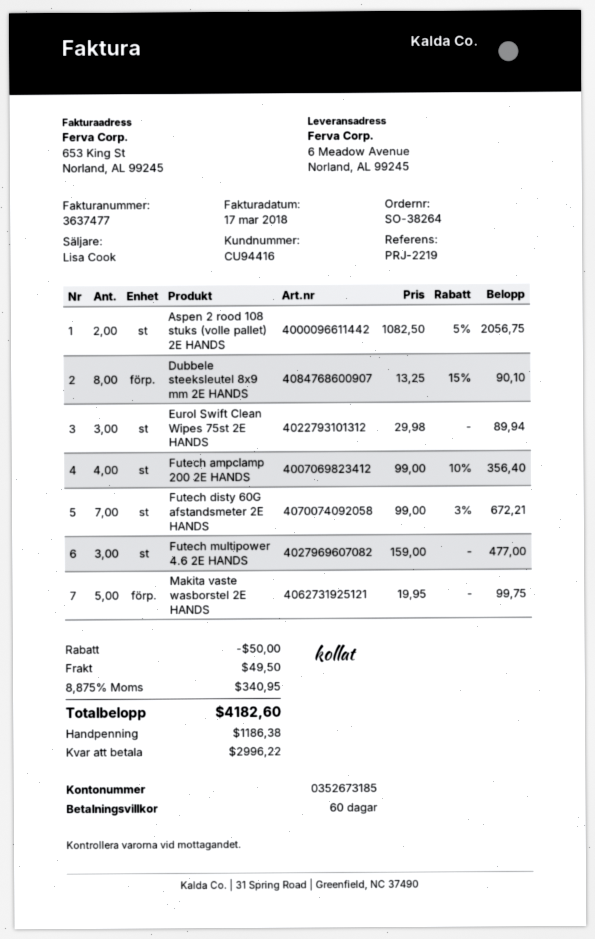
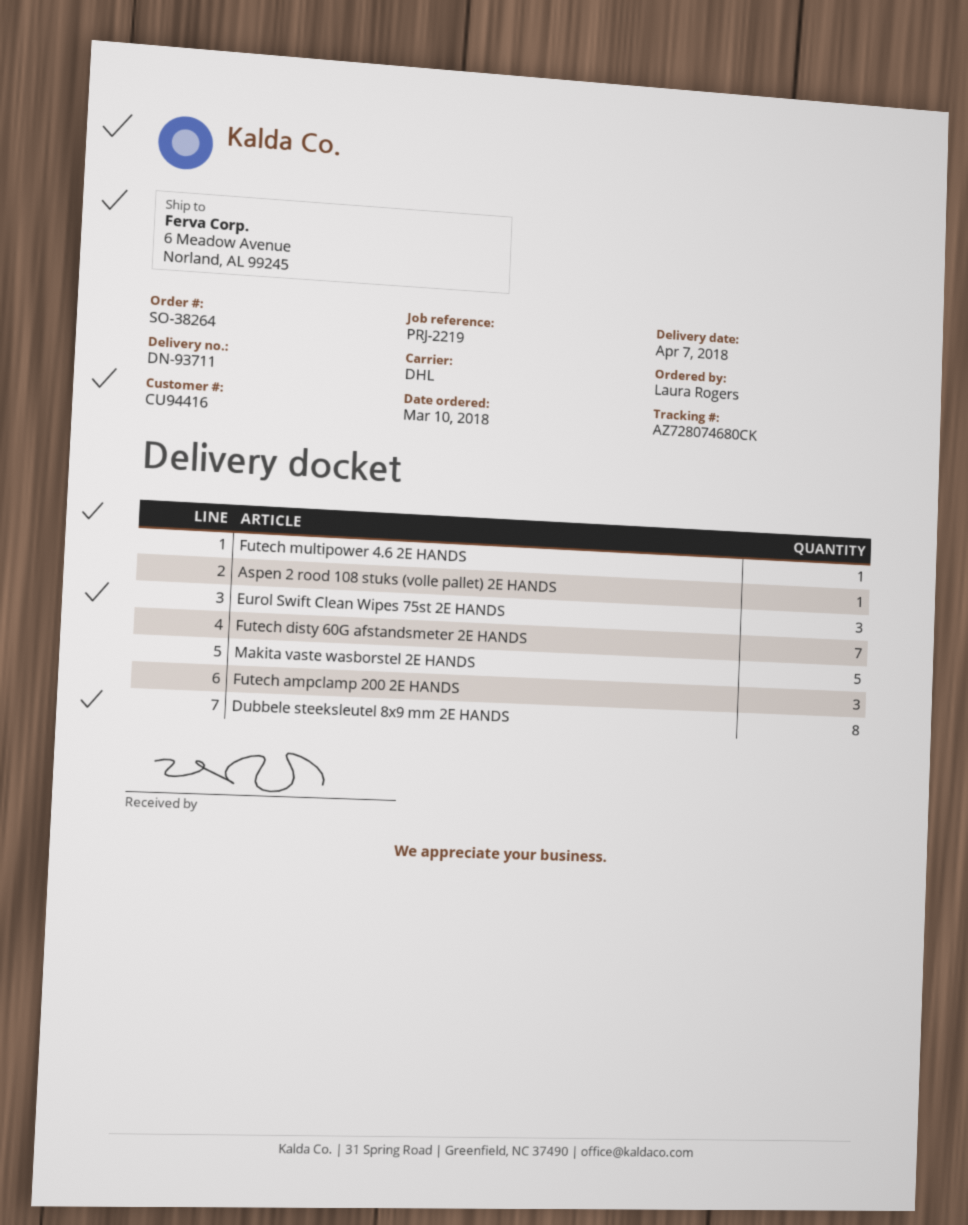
Aspen 2 rood 108 stuks (volle pallet) 2E HANDS: 2 -> 1
Futech ampclamp 200 2E HANDS: 4 -> 3
Futech multipower 4.6 2E HANDS: 3 -> 1

